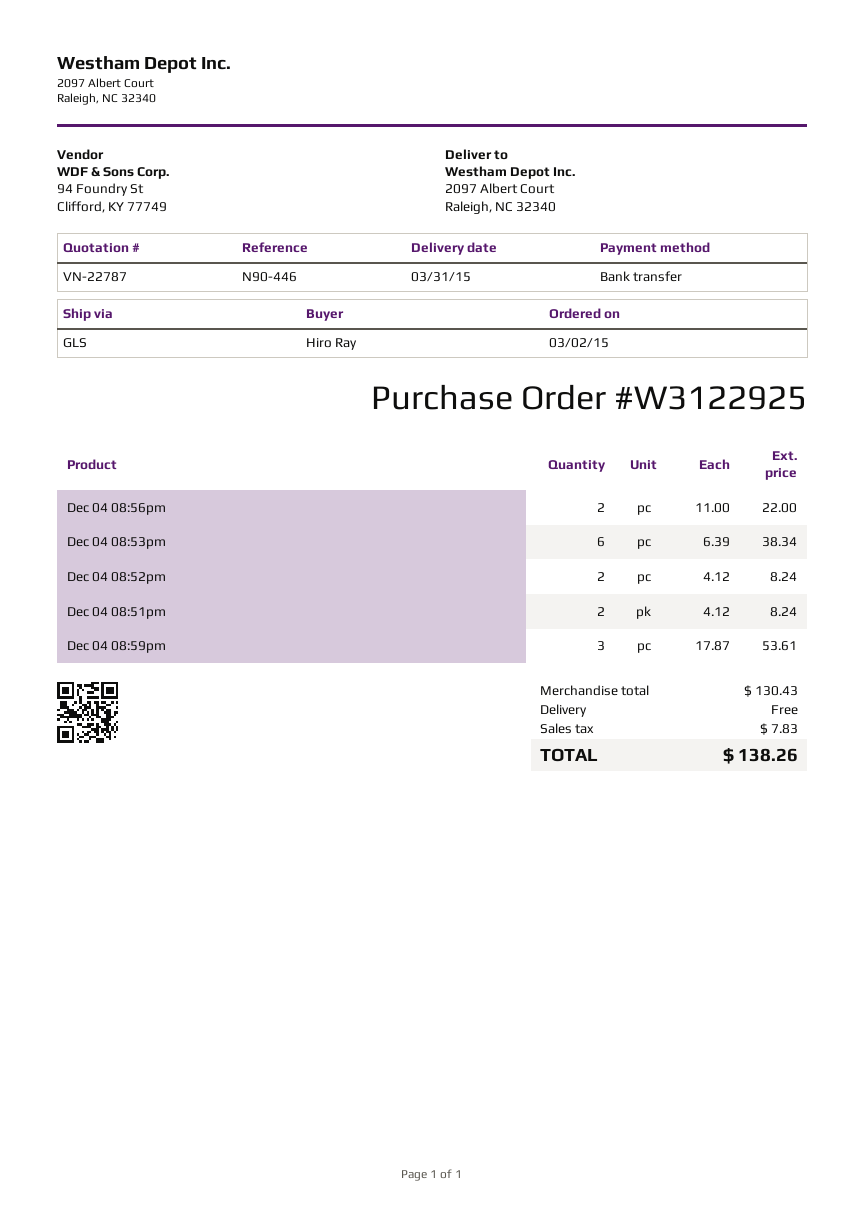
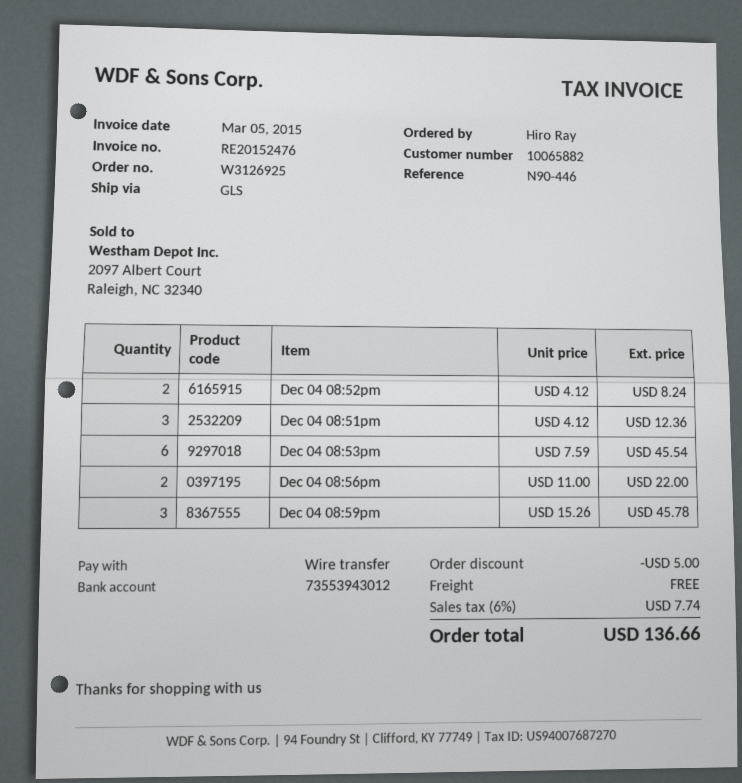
order number: W3122925 -> W3126925
Dec 04 08:53pm: 6 x 6.39 = 38.34 -> 6 x 7.59 = 45.54
Dec 04 08:51pm: 2 x 4.12 = 8.24 -> 3 x 4.12 = 12.36
Dec 04 08:59pm: 3 x 17.87 = 53.61 -> 3 x 15.26 = 45.78
discount: none -> 5.00
tax: 7.83 -> 7.74
total: 138.26 -> 136.66

